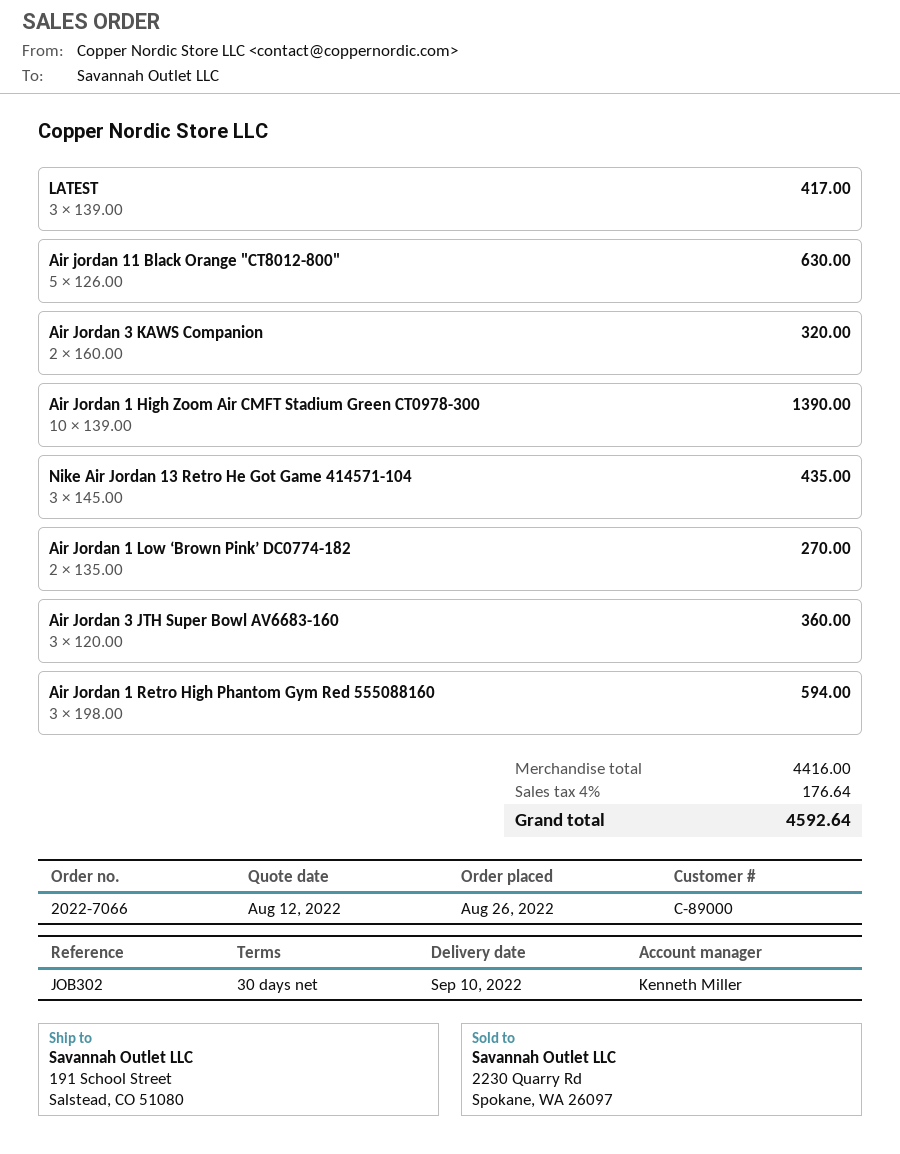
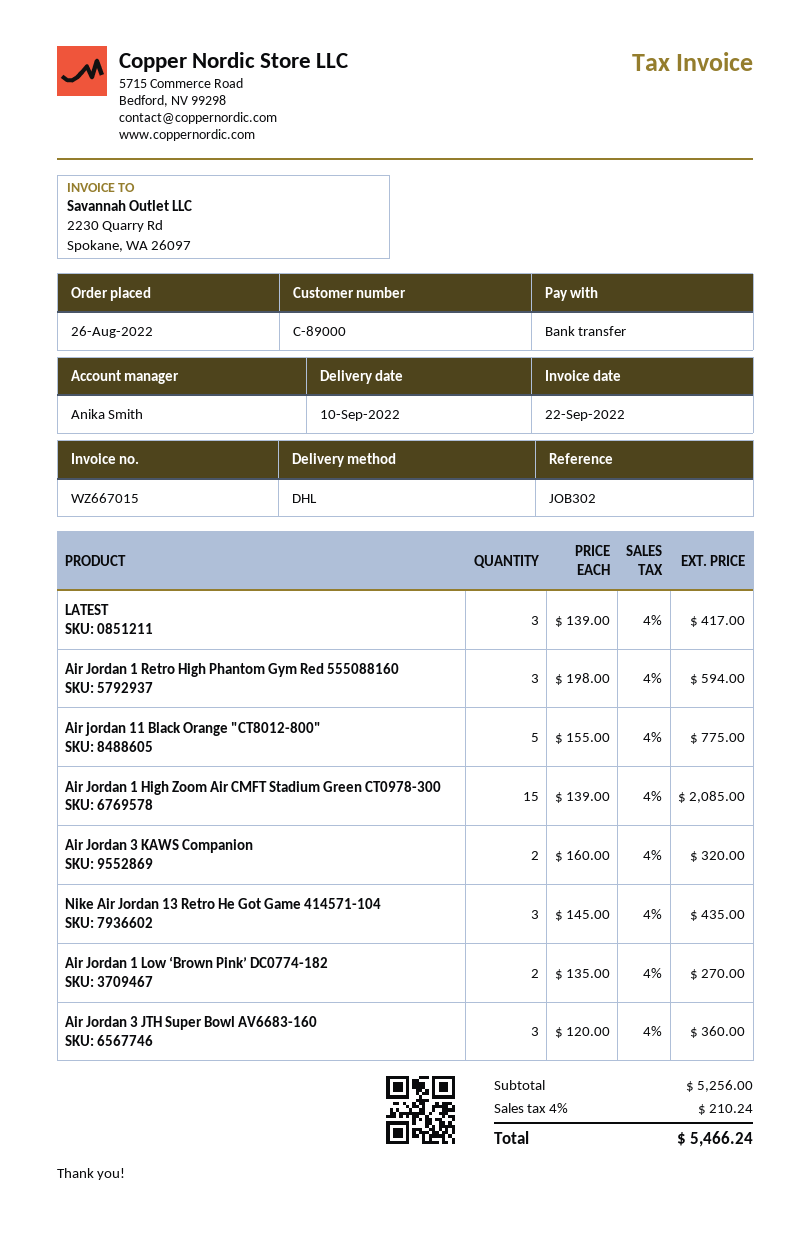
sales rep: Kenneth Miller -> Anika Smith
Air jordan 11 Black Orange "CT8012-800": 5 x 126.00 = 630.00 -> 5 x 155.00 = 775.00
Air Jordan 1 High Zoom Air CMFT Stadium Green CT0978-300: 10 x 139.00 = 1390.00 -> 15 x 139.00 = 2085.00
subtotal: 4416.00 -> 5256.00
tax: 4% = 176.64 -> 4% = 210.24
total: 4592.64 -> 5466.24

